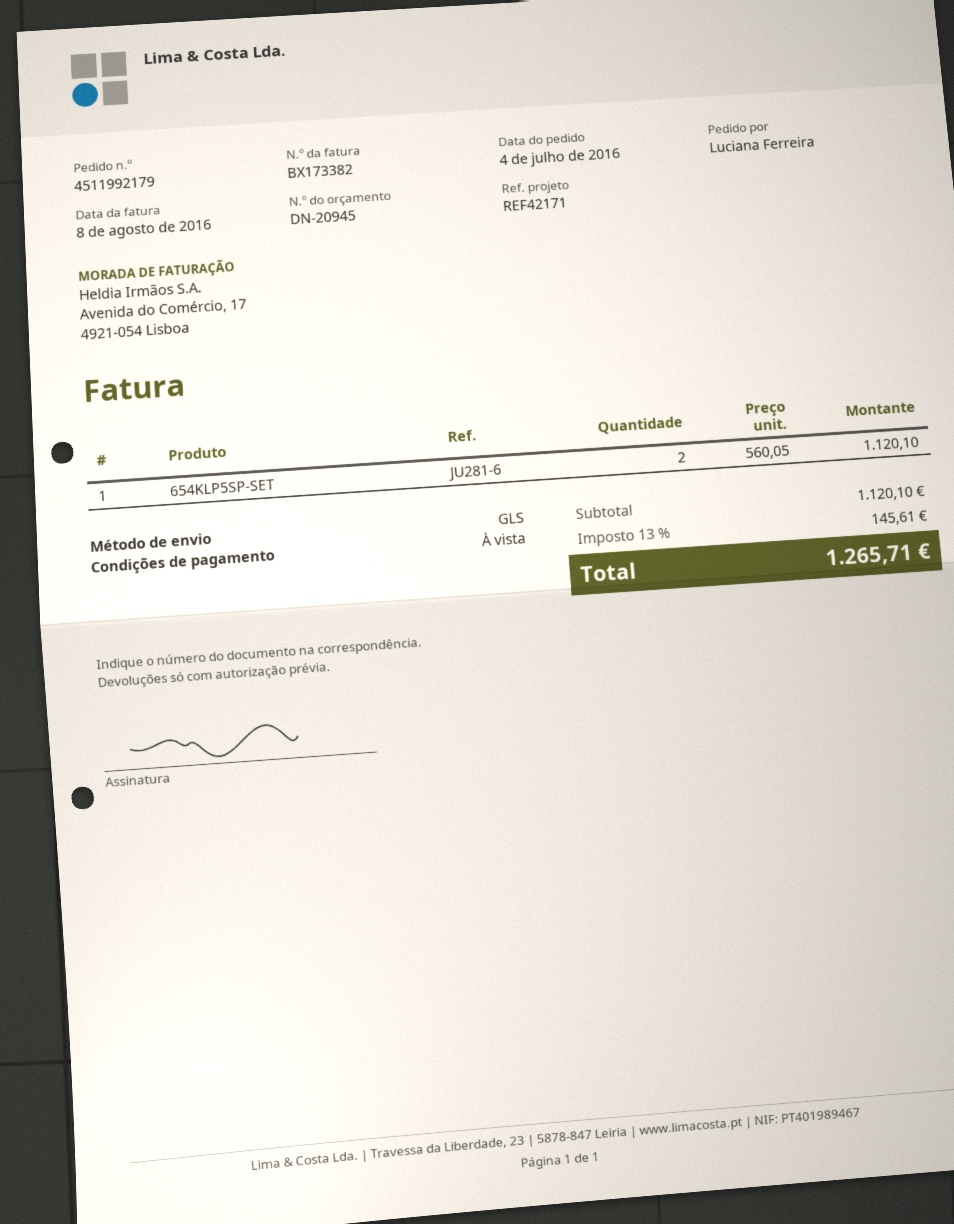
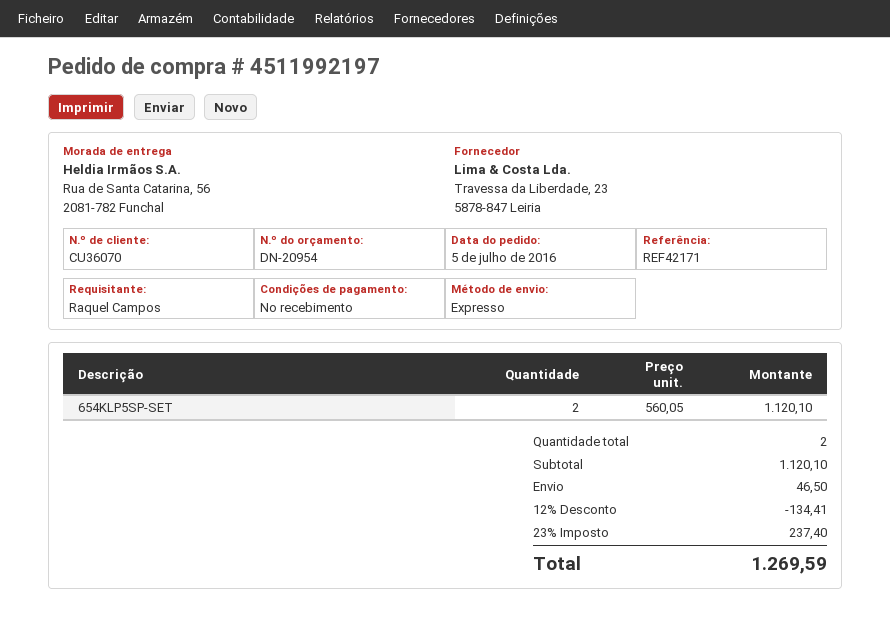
quote number: DN-20945 -> DN-20954
order number: 4511992179 -> 4511992197
order date: 2016-07-04 -> 2016-07-05
ordered by: Luciana Ferreira -> Raquel Campos
shipping method: GLS -> express
discount: none -> 12% = 134.41
shipping: none -> 46.50
tax: 13% = 145.61 -> 23% = 237.40
total: 1265.71 -> 1269.59

